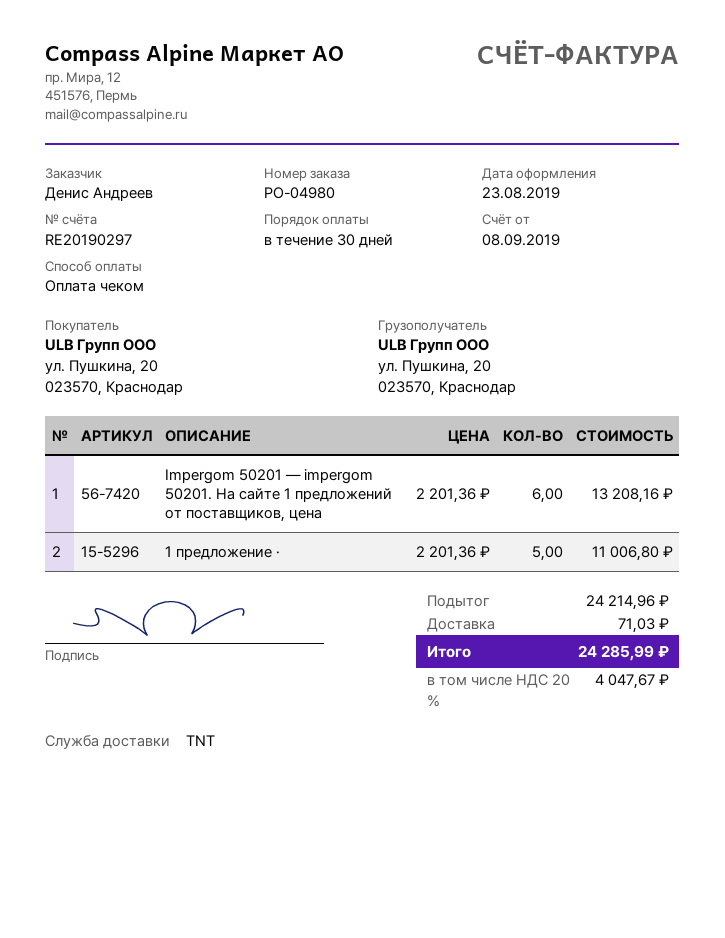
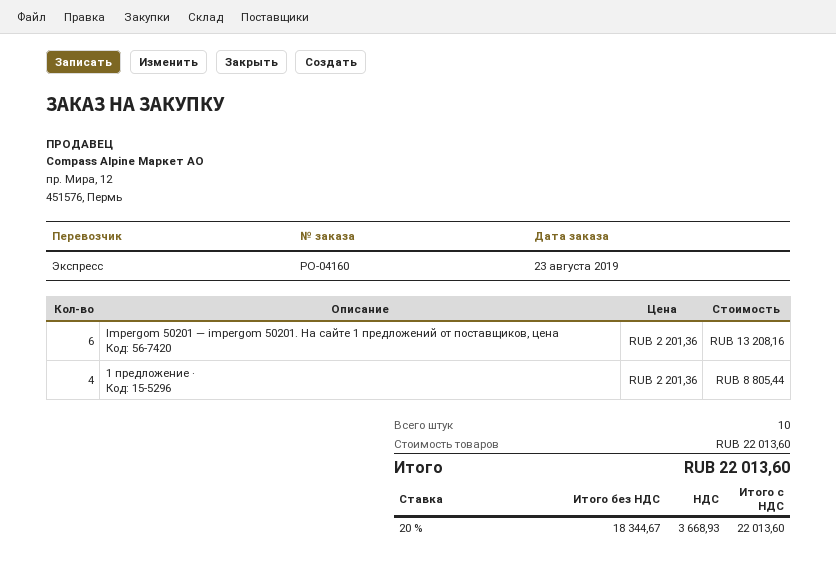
order number: PO-04980 -> PO-04160
shipping method: TNT -> express
1 предложение ·: 5 x 2201.36 = 11006.80 -> 4 x 2201.36 = 8805.44
subtotal: 24214.96 -> 22013.60
shipping: 71.03 -> none
tax: 20% = 4047.67 -> 20% = 3668.93
total: 24285.99 -> 22013.60

